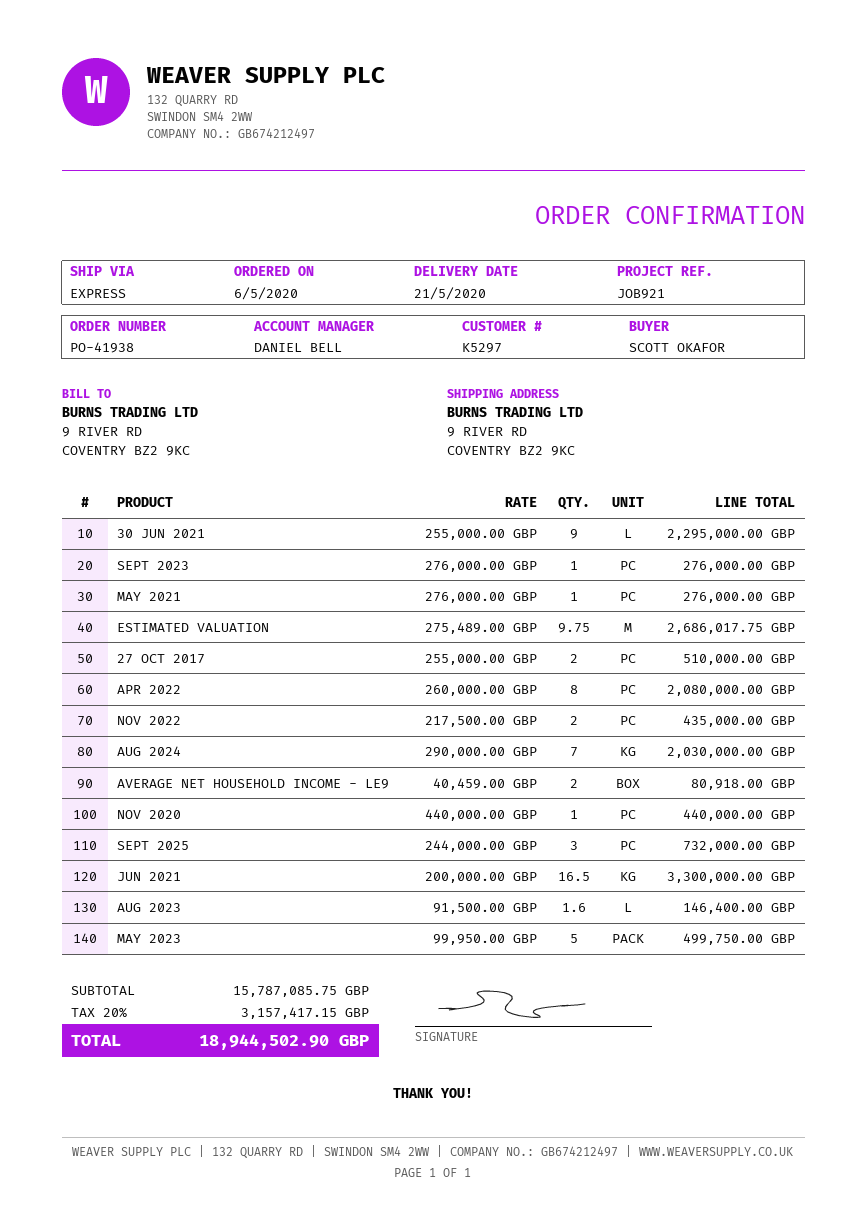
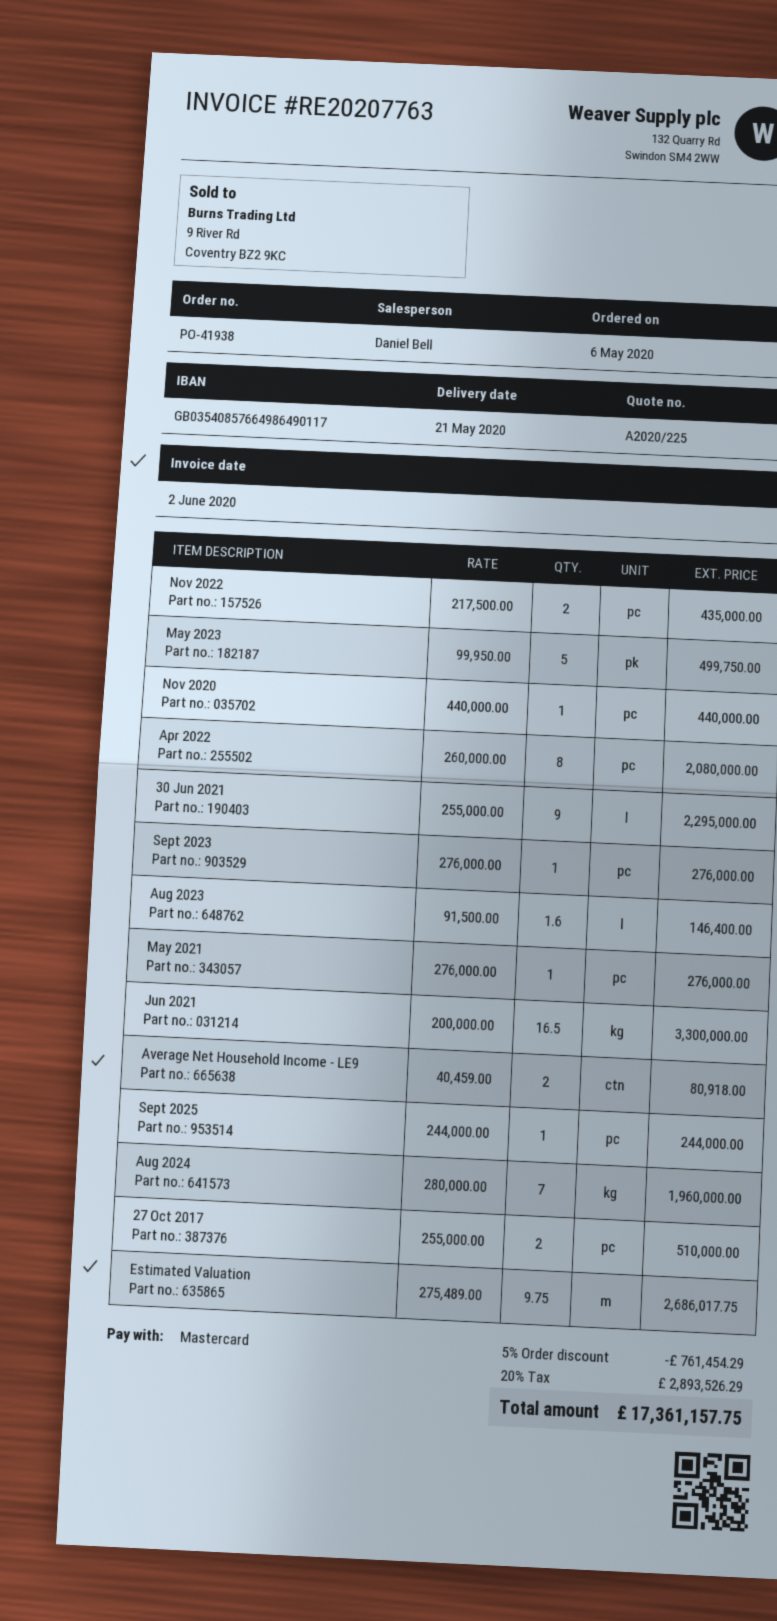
AUG 2024: 7 x 290000.00 = 2030000.00 -> 7 x 280000.00 = 1960000.00
SEPT 2025: 3 x 244000.00 = 732000.00 -> 1 x 244000.00 = 244000.00
discount: none -> 5% = 761454.29
tax: 20% = 3157417.15 -> 20% = 2893526.29
total: 18944502.90 -> 17361157.75

